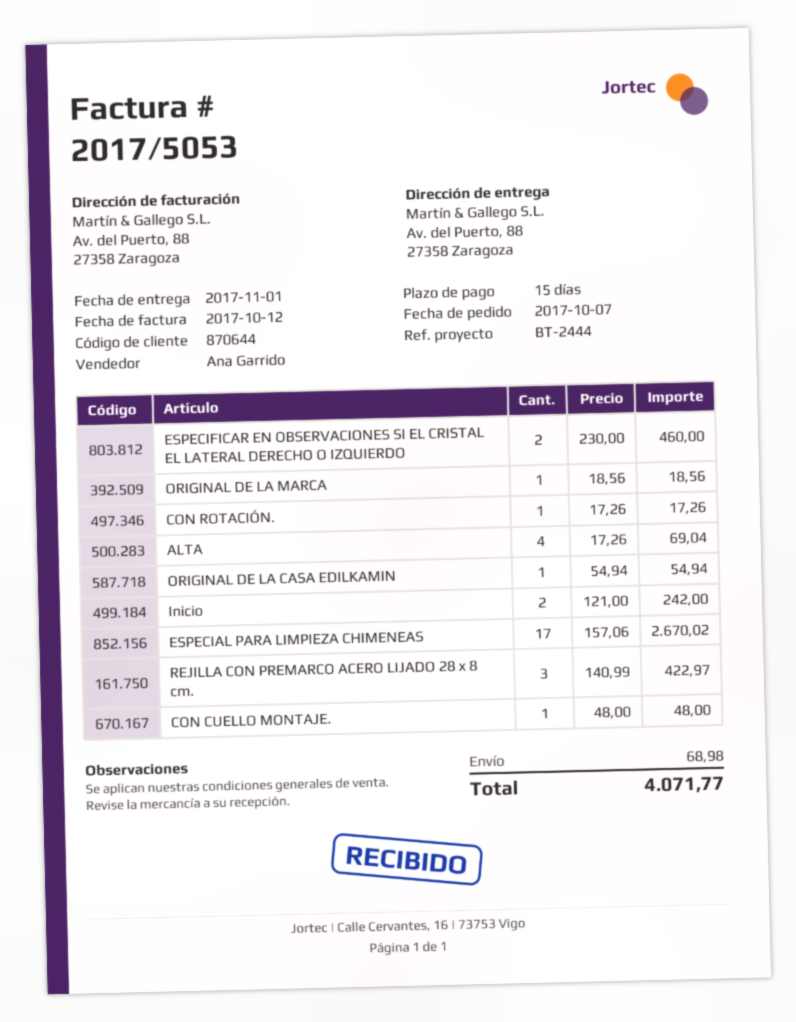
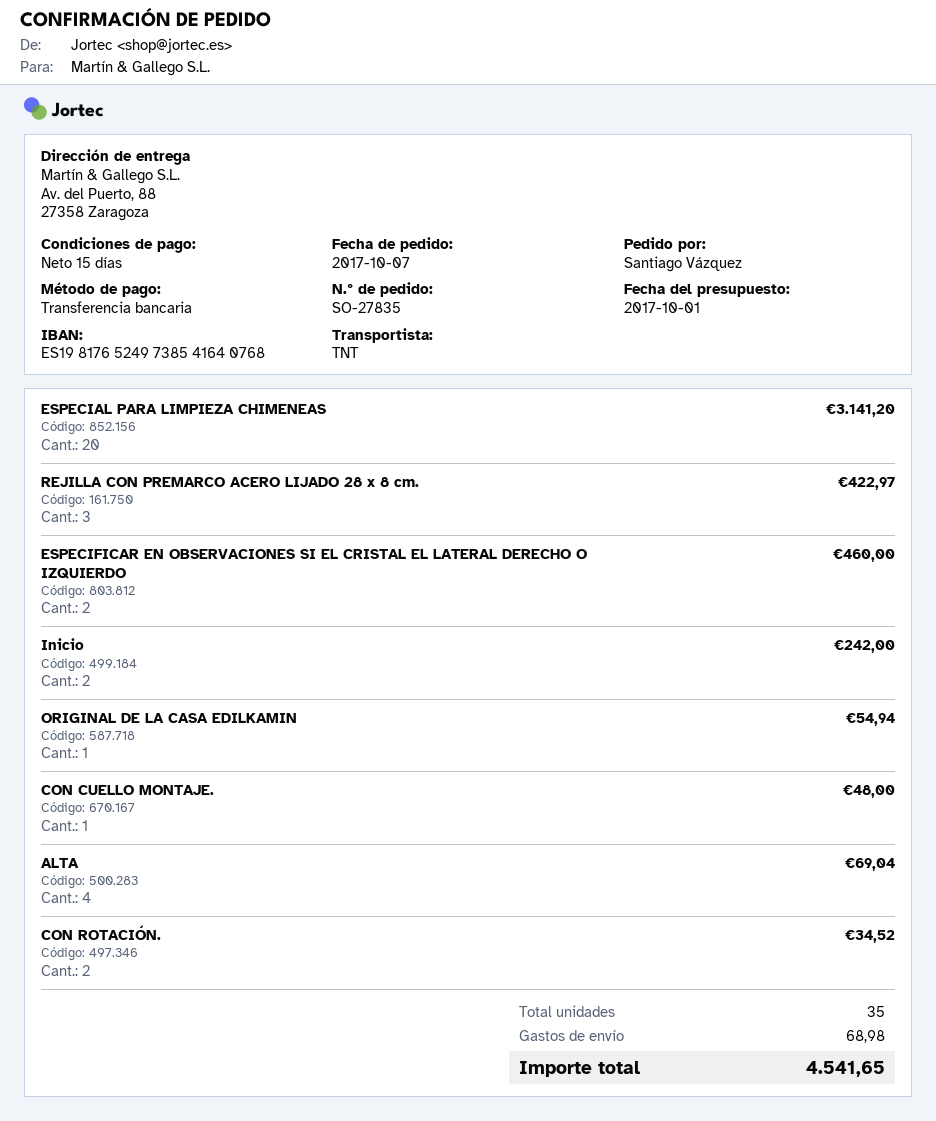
ORIGINAL DE LA MARCA: 1 for 18.56 -> none
CON ROTACIÓN.: 1 for 17.26 -> 2 for 34.52
ESPECIAL PARA LIMPIEZA CHIMENEAS: 17 for 2670.02 -> 20 for 3141.20
total: 4071.77 -> 4541.65

